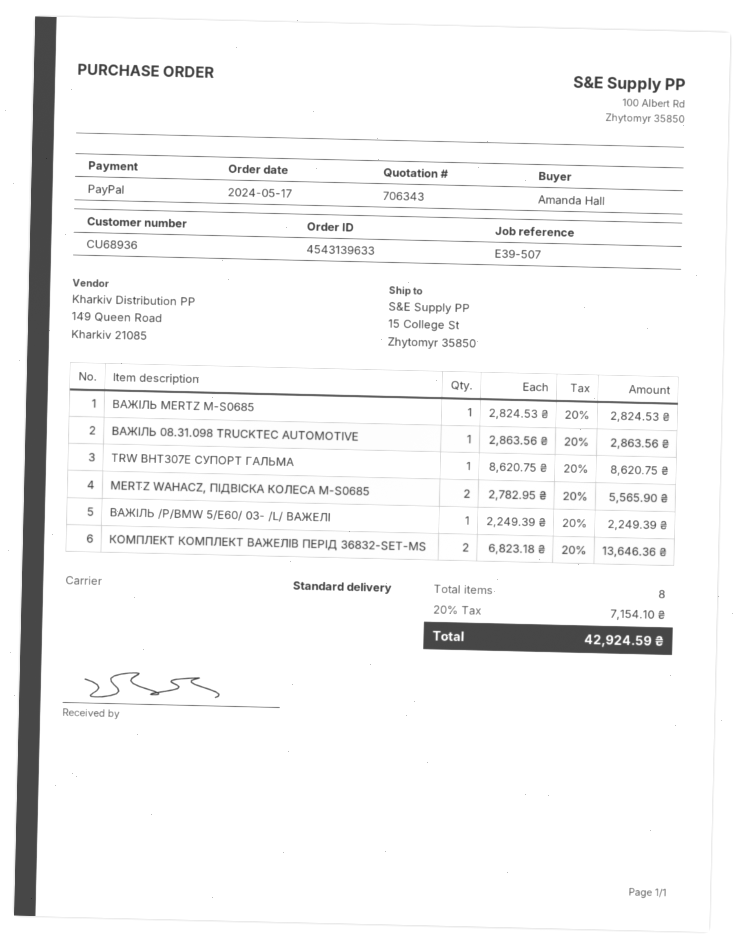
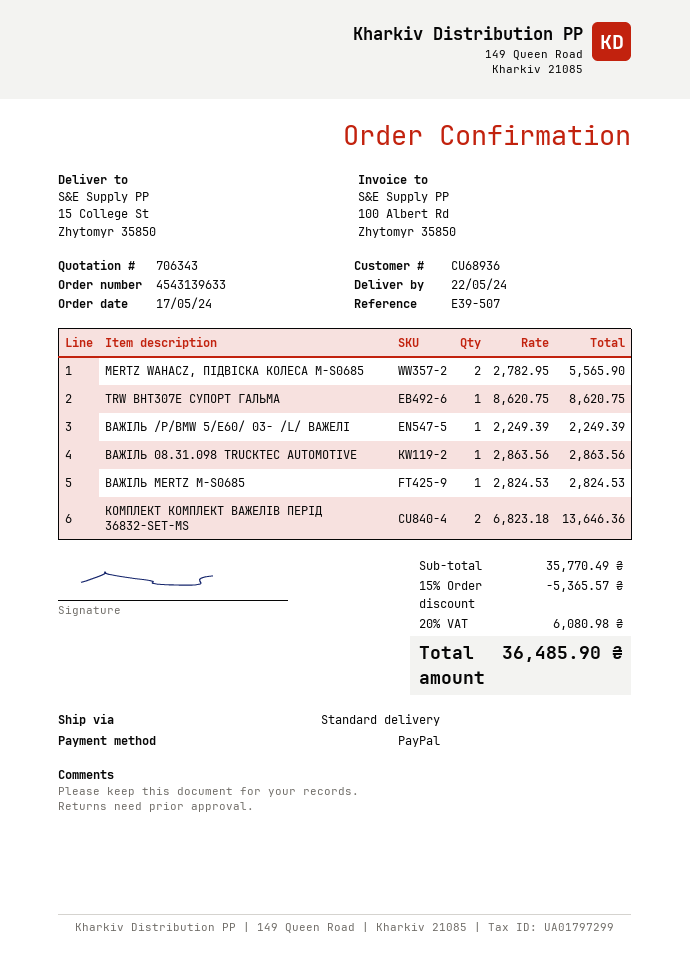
discount: none -> 15% = 5365.57
tax: 20% = 7154.10 -> 20% = 6080.98
total: 42924.59 -> 36485.90

